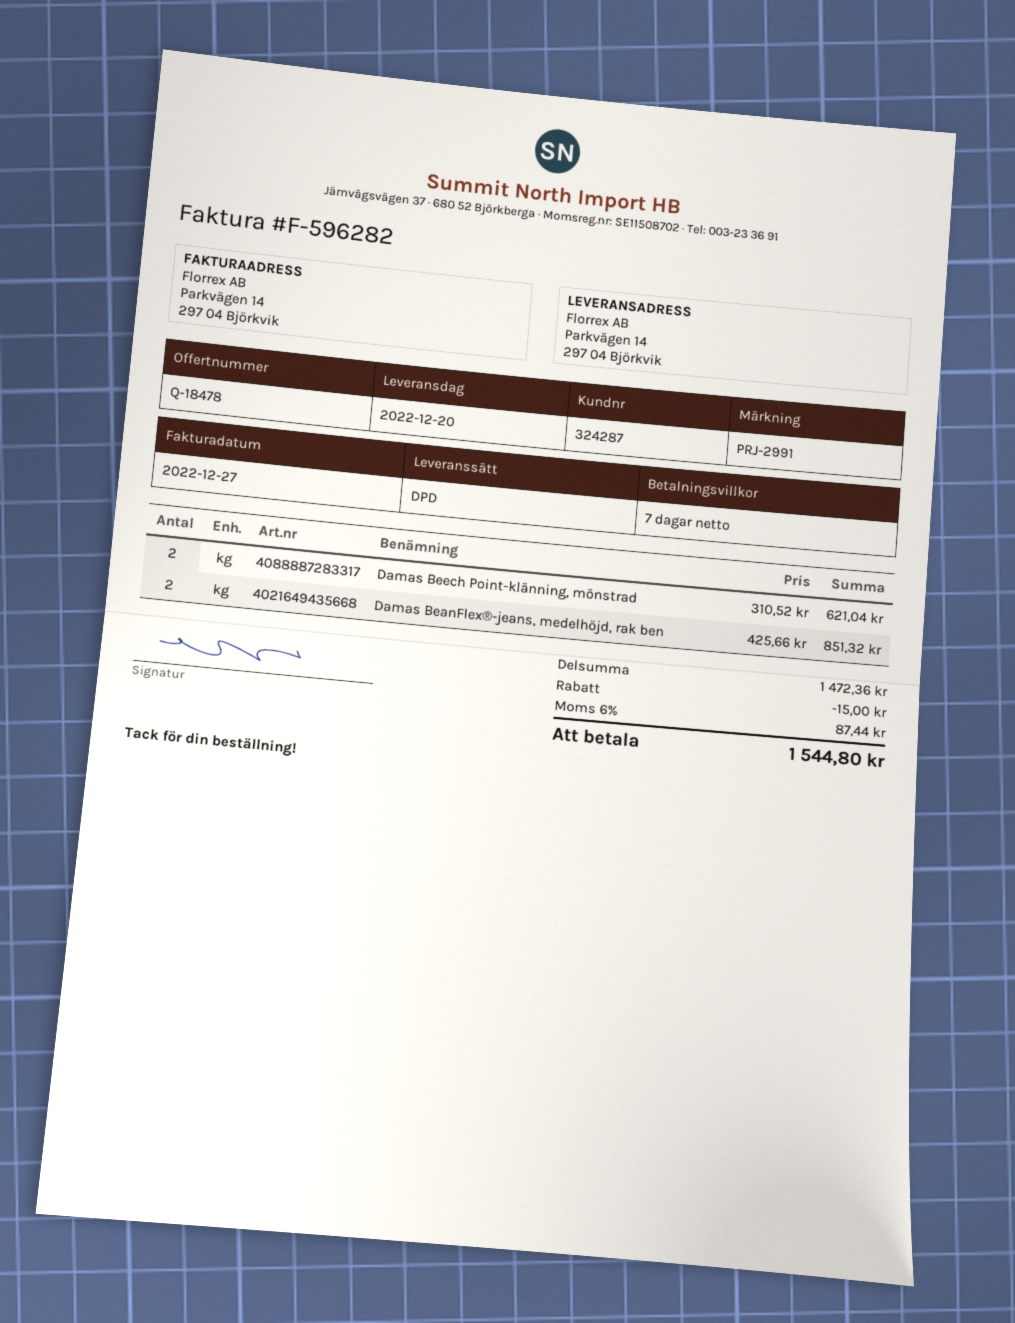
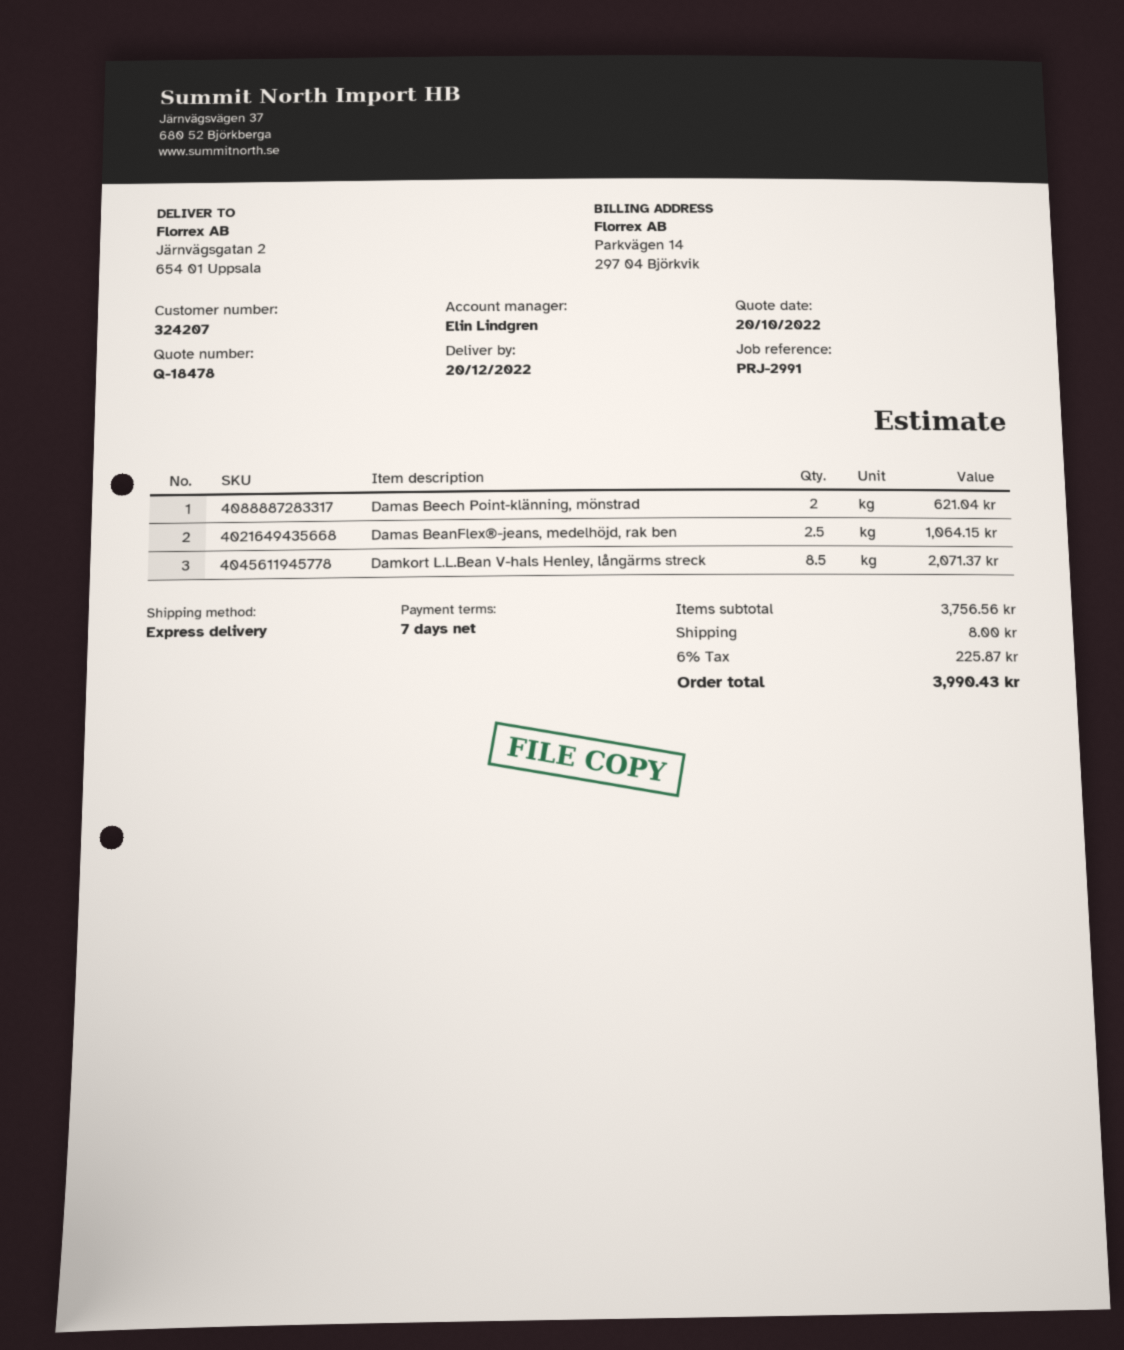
customer number: 324287 -> 324207
shipping method: DPD -> express
ship to: Parkvägen 14, 297 04 Björkvik -> Järnvägsgatan 2, 654 01 Uppsala
Damas BeanFlex®-jeans, medelhöjd, rak ben: 2 for 851.32 -> 2.5 for 1064.15
Damkort L.L.Bean V-hals Henley, långärms streck: none -> 8.5 for 2071.37
subtotal: 1472.36 -> 3756.56
discount: 15.00 -> none
shipping: none -> 8.00
tax: 6% = 87.44 -> 6% = 225.87
total: 1544.80 -> 3990.43

